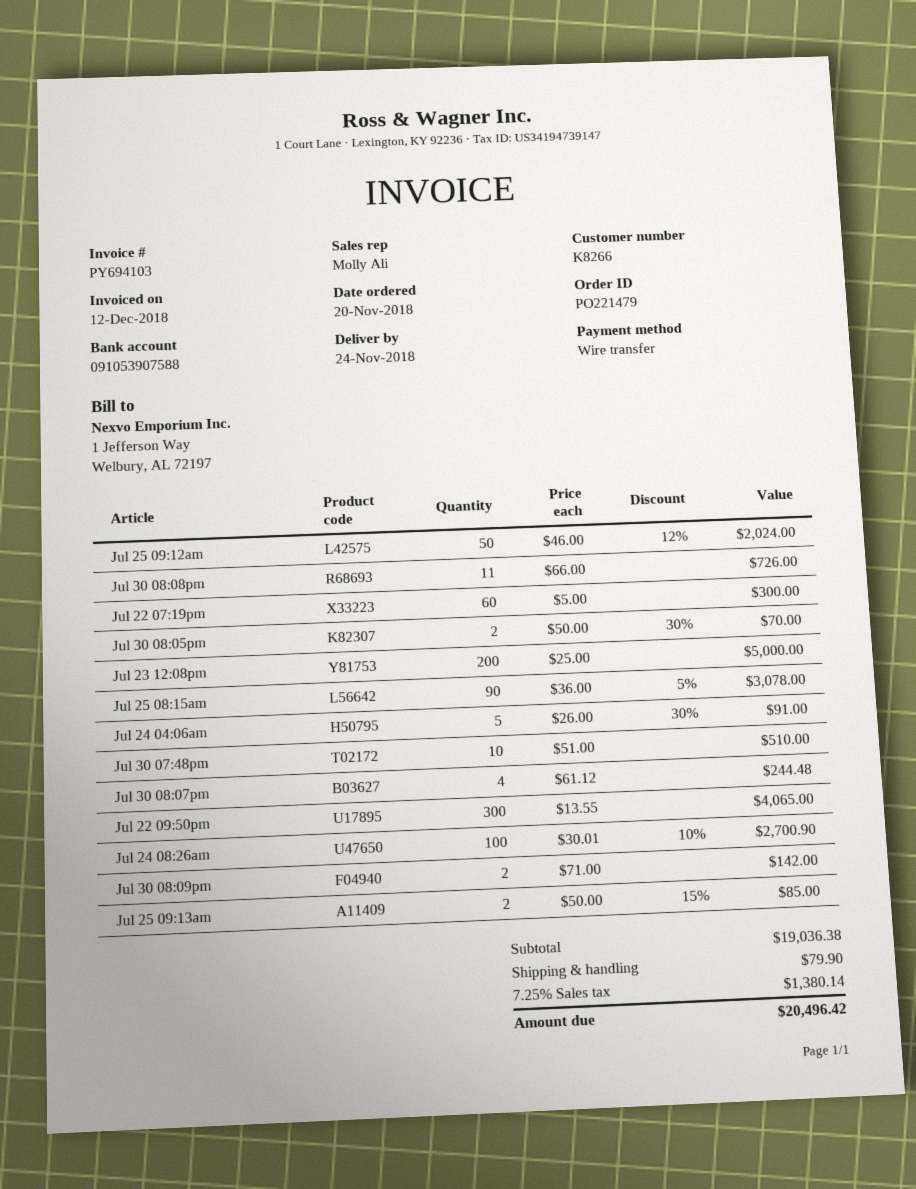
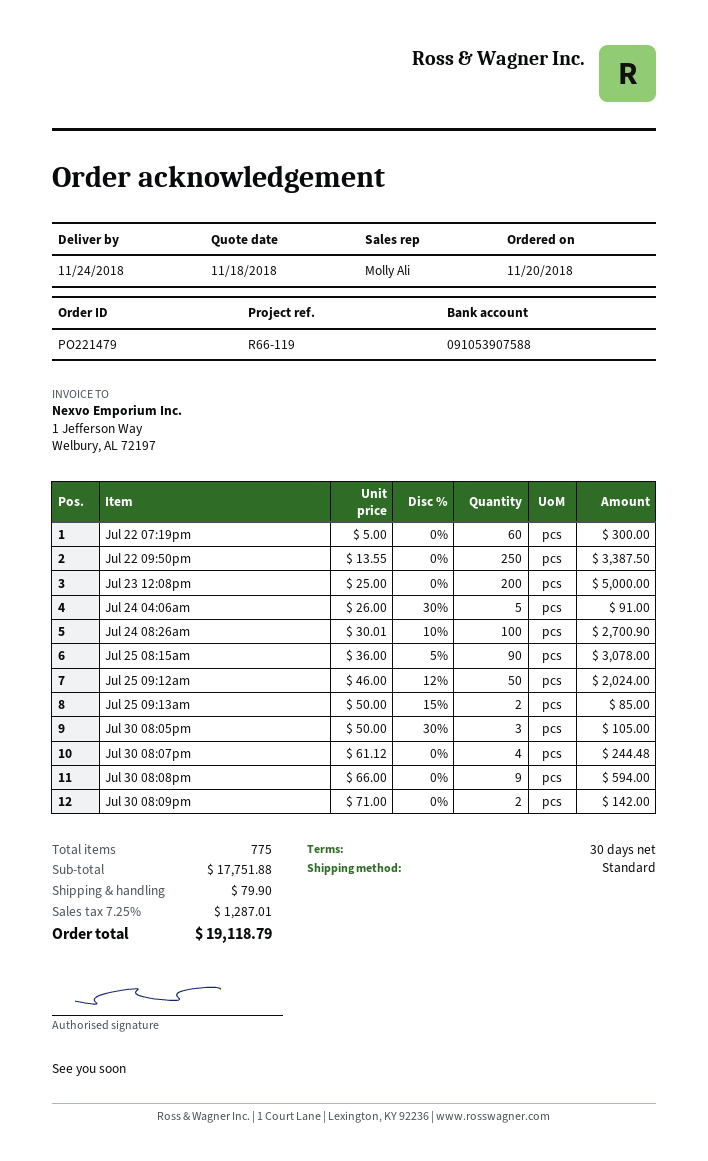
Jul 30 08:08pm: 11 x 66.00 = 726.00 -> 9 x 66.00 = 594.00
Jul 30 08:05pm: 2 x 50.00 - 30% = 70.00 -> 3 x 50.00 - 30% = 105.00
Jul 30 07:48pm: 10 x 51.00 = 510.00 -> none
Jul 22 09:50pm: 300 x 13.55 = 4065.00 -> 250 x 13.55 = 3387.50
subtotal: 19036.38 -> 17751.88
tax: 7.25% = 1380.14 -> 7.25% = 1287.01
total: 20496.42 -> 19118.79

